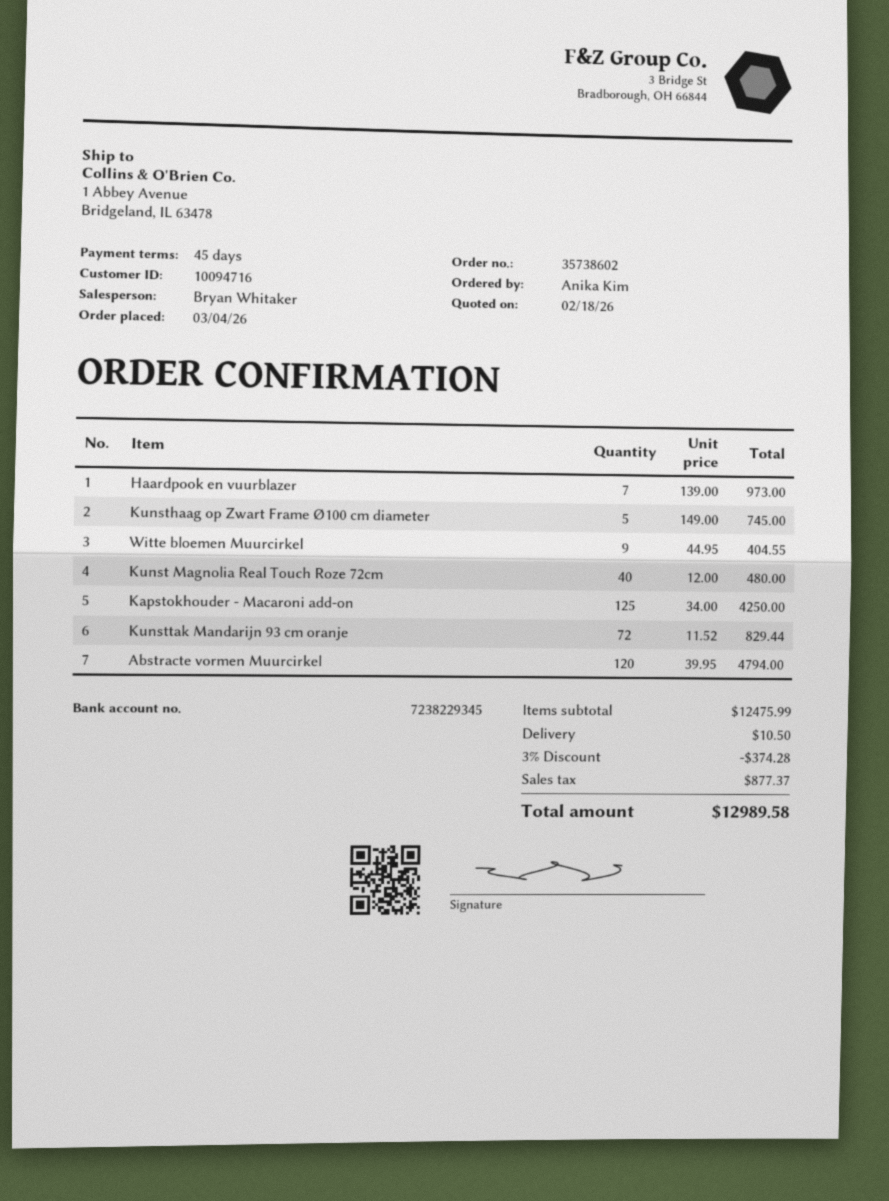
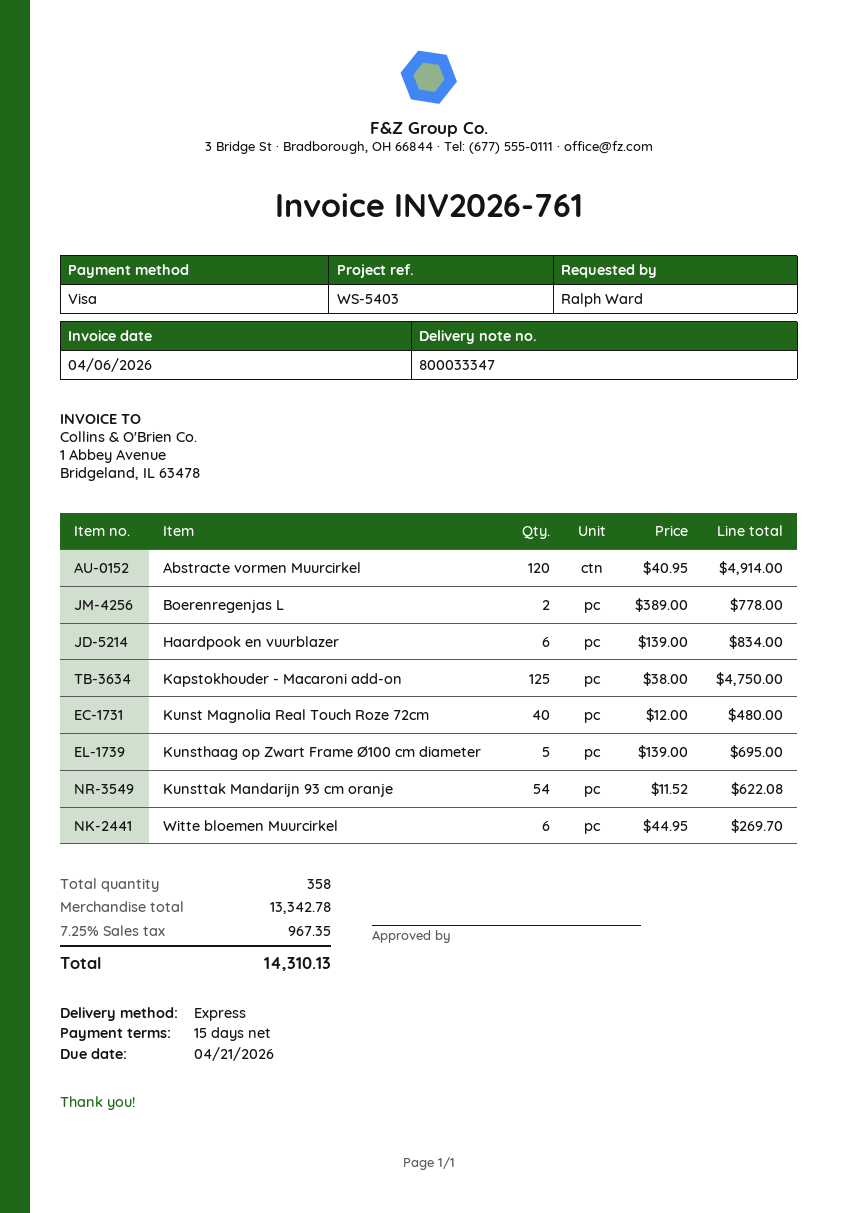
payment terms: 45 days -> 15 days
ordered by: Anika Kim -> Ralph Ward
Haardpook en vuurblazer: 7 x 139.00 = 973.00 -> 6 x 139.00 = 834.00
Kunsthaag op Zwart Frame Ø100 cm diameter: 5 x 149.00 = 745.00 -> 5 x 139.00 = 695.00
Witte bloemen Muurcirkel: 9 x 44.95 = 404.55 -> 6 x 44.95 = 269.70
Kapstokhouder - Macaroni add-on: 125 x 34.00 = 4250.00 -> 125 x 38.00 = 4750.00
Kunsttak Mandarijn 93 cm oranje: 72 x 11.52 = 829.44 -> 54 x 11.52 = 622.08
Abstracte vormen Muurcirkel: 120 x 39.95 = 4794.00 -> 120 x 40.95 = 4914.00
Boerenregenjas L: none -> 2 x 389.00 = 778.00
subtotal: 12475.99 -> 13342.78
discount: 3% = 374.28 -> none
shipping: 10.50 -> none
tax: 877.37 -> 967.35
total: 12989.58 -> 14310.13

